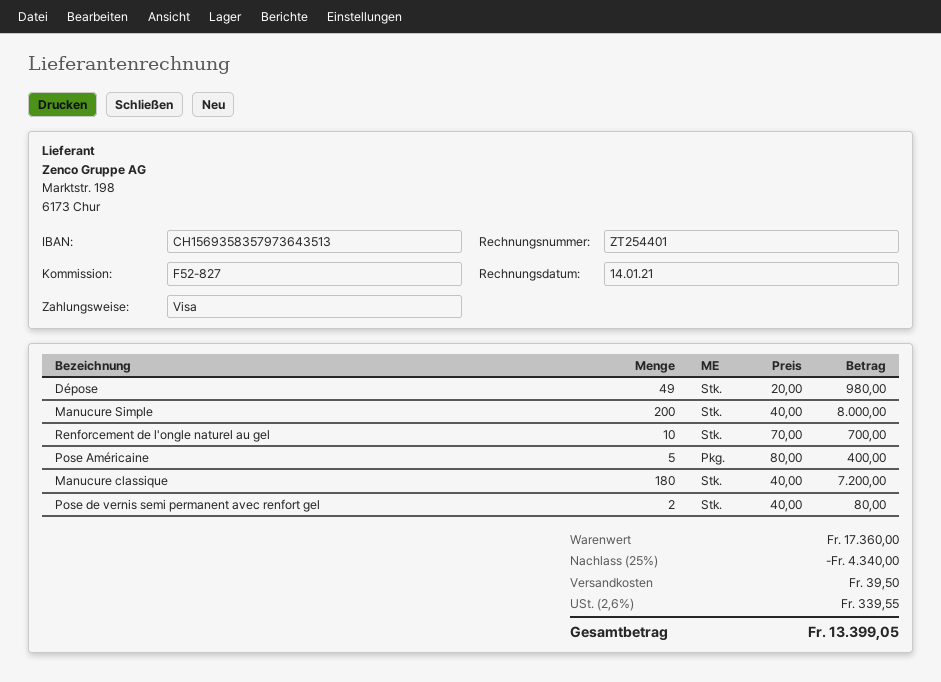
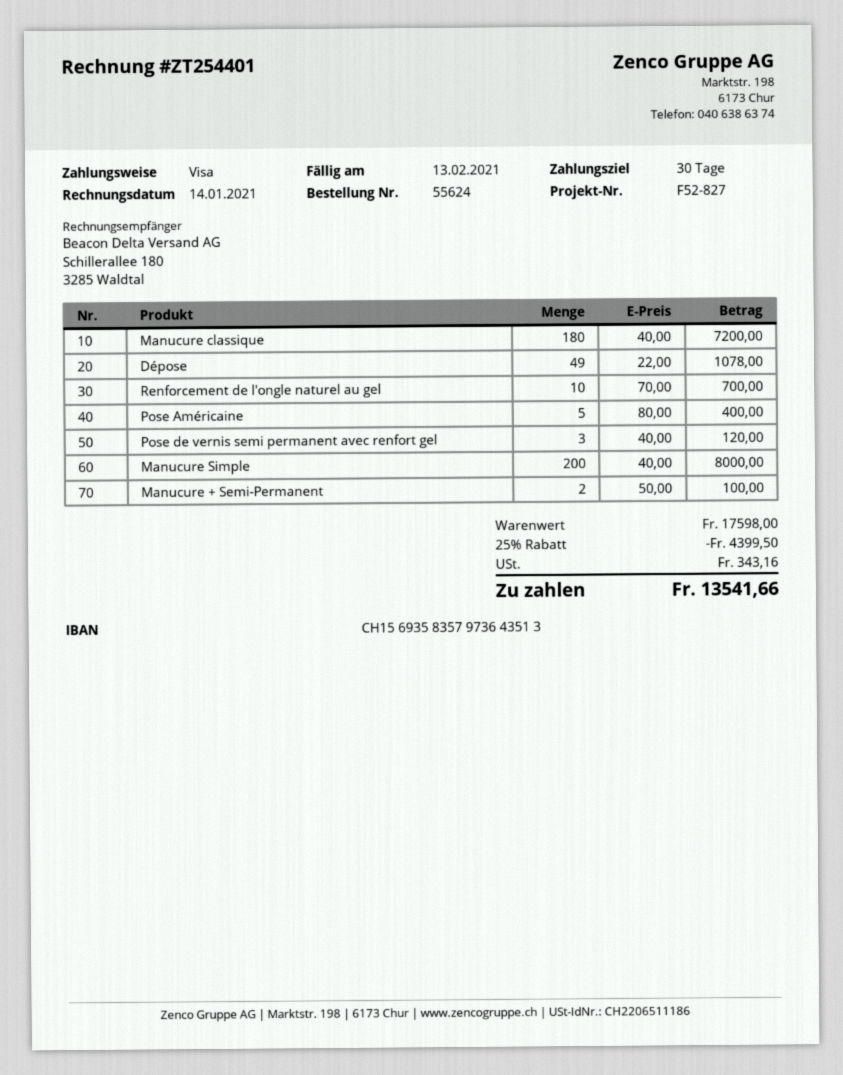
Dépose: 49 x 20.00 = 980.00 -> 49 x 22.00 = 1078.00
Pose de vernis semi permanent avec renfort gel: 2 x 40.00 = 80.00 -> 3 x 40.00 = 120.00
Manucure + Semi-Permanent: none -> 2 x 50.00 = 100.00
subtotal: 17360.00 -> 17598.00
discount: 25% = 4340.00 -> 25% = 4399.50
shipping: 39.50 -> none
tax: 339.55 -> 343.16
total: 13399.05 -> 13541.66

